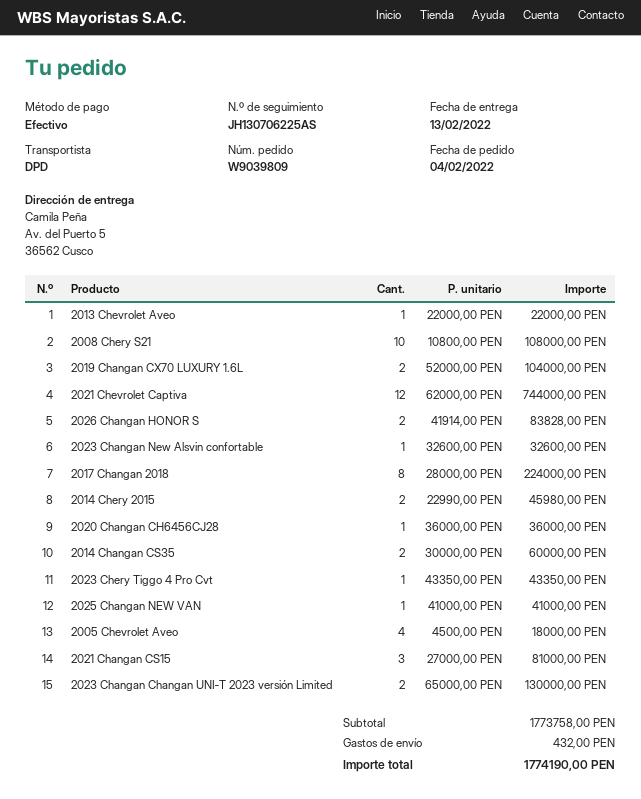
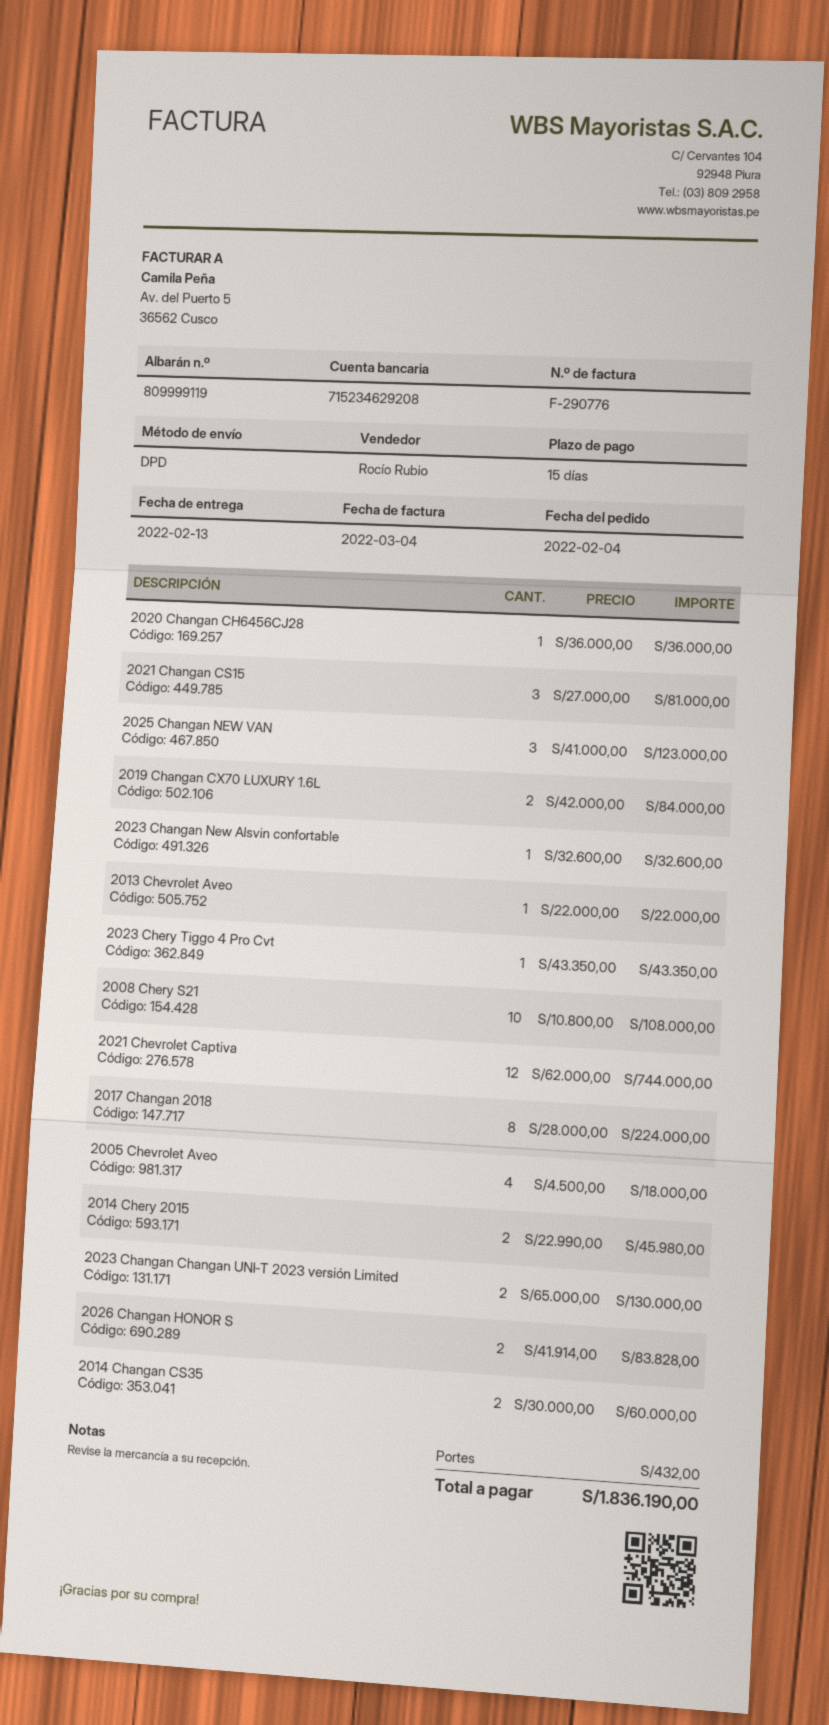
2019 Changan CX70 LUXURY 1.6L: 2 x 52000.00 = 104000.00 -> 2 x 42000.00 = 84000.00
2025 Changan NEW VAN: 1 x 41000.00 = 41000.00 -> 3 x 41000.00 = 123000.00
total: 1774190.00 -> 1836190.00

